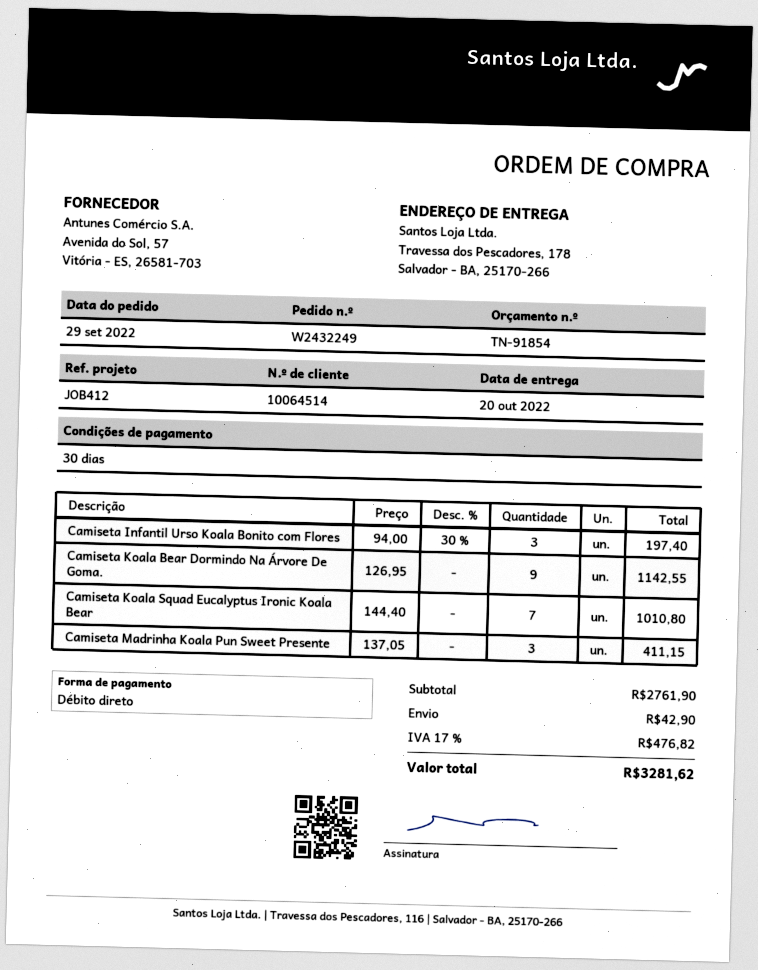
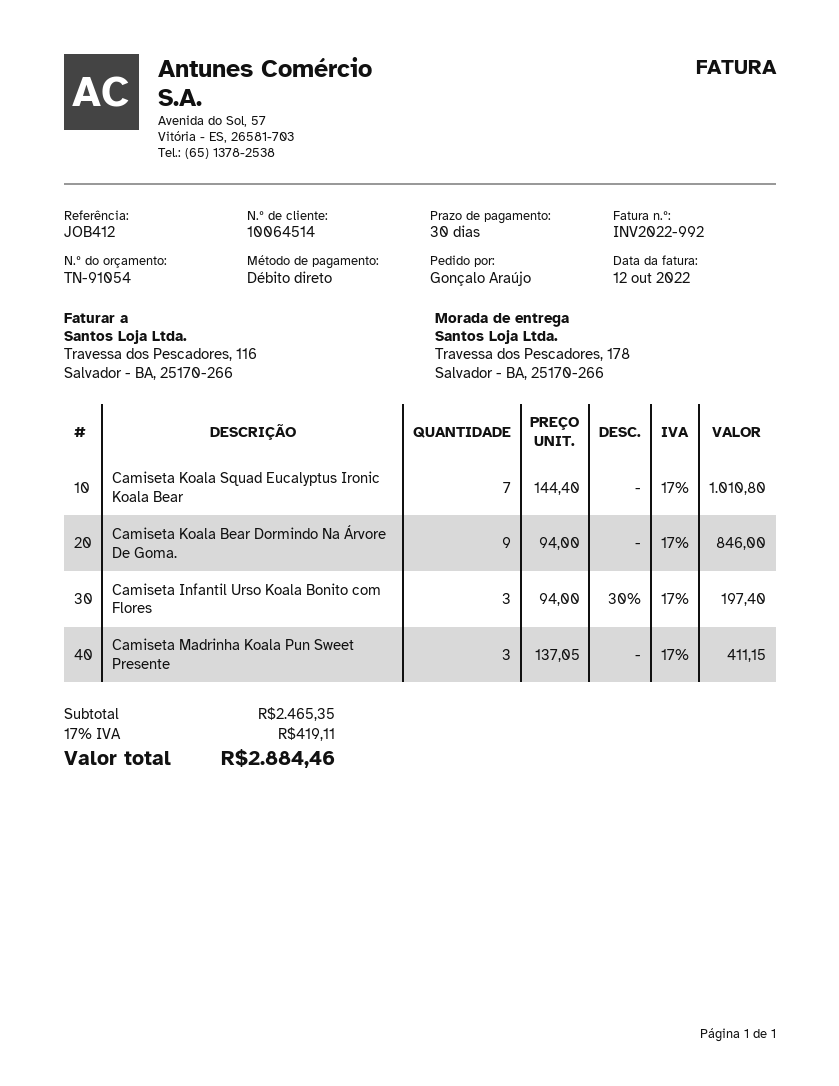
quote number: TN-91854 -> TN-91054
Camiseta Koala Bear Dormindo Na Árvore De Goma.: 9 x 126.95 = 1142.55 -> 9 x 94.00 = 846.00
subtotal: 2761.90 -> 2465.35
shipping: 42.90 -> none
tax: 17% = 476.82 -> 17% = 419.11
total: 3281.62 -> 2884.46

